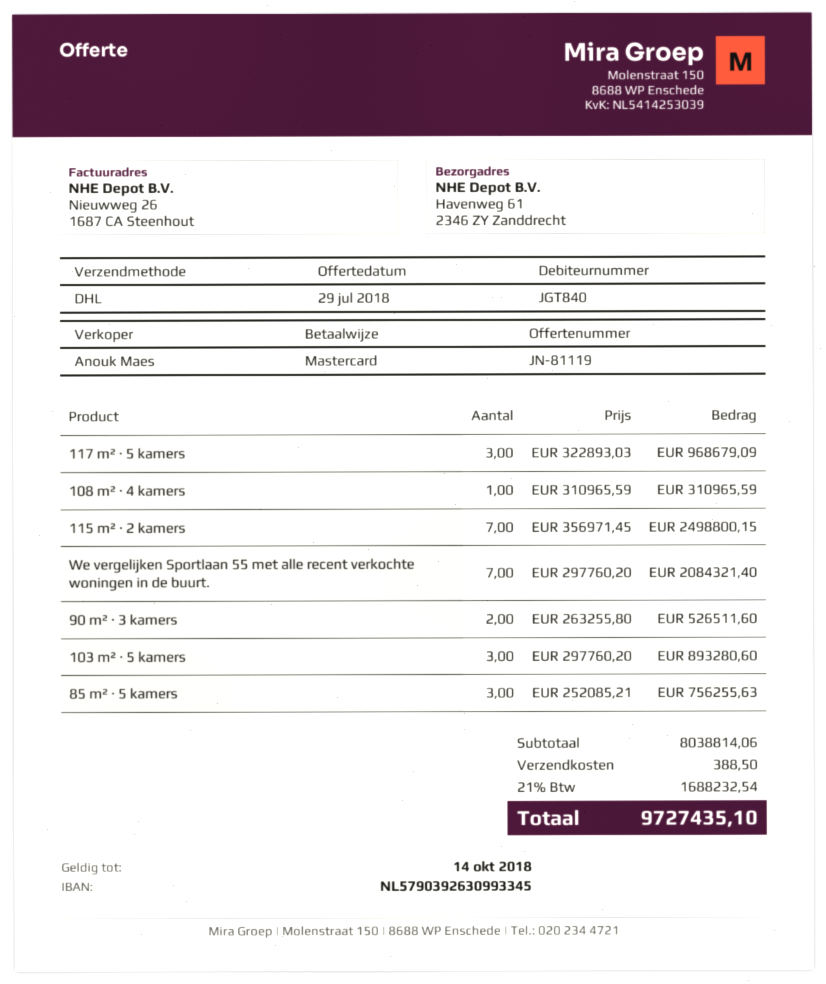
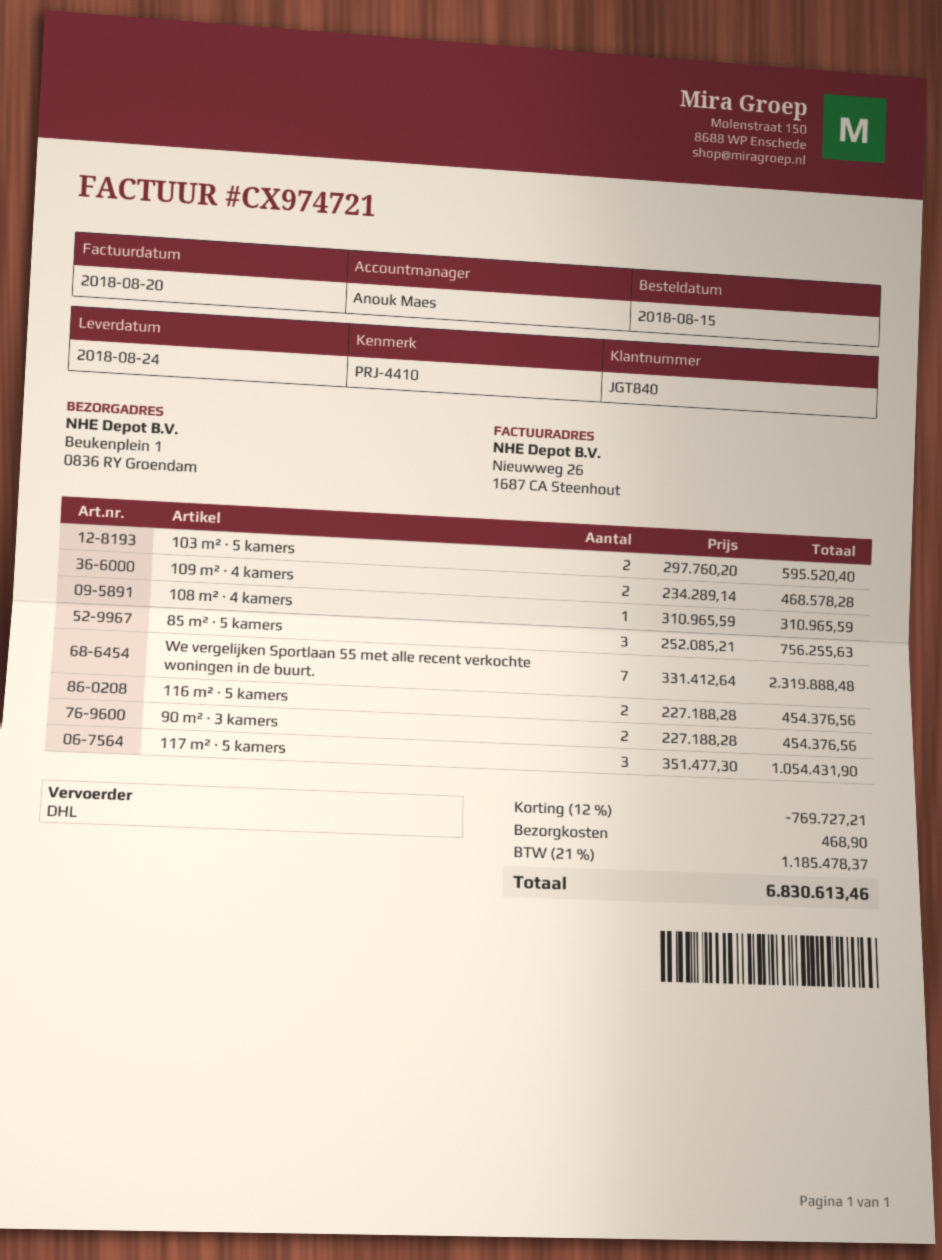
ship to: Havenweg 61, 2346 ZY Zanddrecht -> Beukenplein 1, 0836 RY Groendam
117 m² · 5 kamers: 3 x 322893.03 = 968679.09 -> 3 x 351477.30 = 1054431.90
115 m² · 2 kamers: 7 x 356971.45 = 2498800.15 -> none
We vergelijken Sportlaan 55 met alle recent verkochte woningen in de buurt.: 7 x 297760.20 = 2084321.40 -> 7 x 331412.64 = 2319888.48
90 m² · 3 kamers: 2 x 263255.80 = 526511.60 -> 2 x 227188.28 = 454376.56
103 m² · 5 kamers: 3 x 297760.20 = 893280.60 -> 2 x 297760.20 = 595520.40
109 m² · 4 kamers: none -> 2 x 234289.14 = 468578.28
116 m² · 5 kamers: none -> 2 x 227188.28 = 454376.56
discount: none -> 12% = 769727.21
shipping: 388.50 -> 468.90
tax: 21% = 1688232.54 -> 21% = 1185478.37
total: 9727435.10 -> 6830613.46

